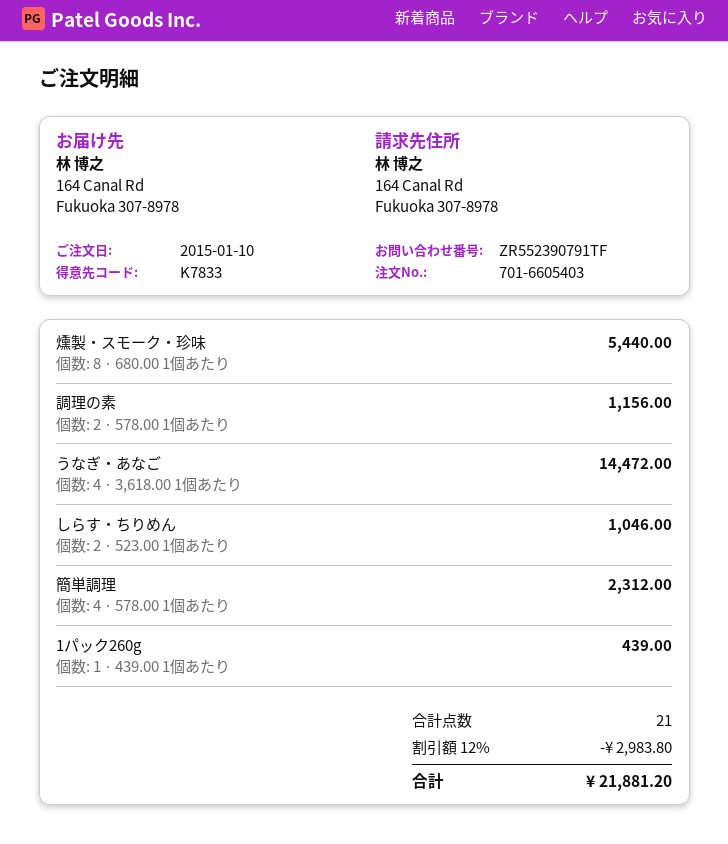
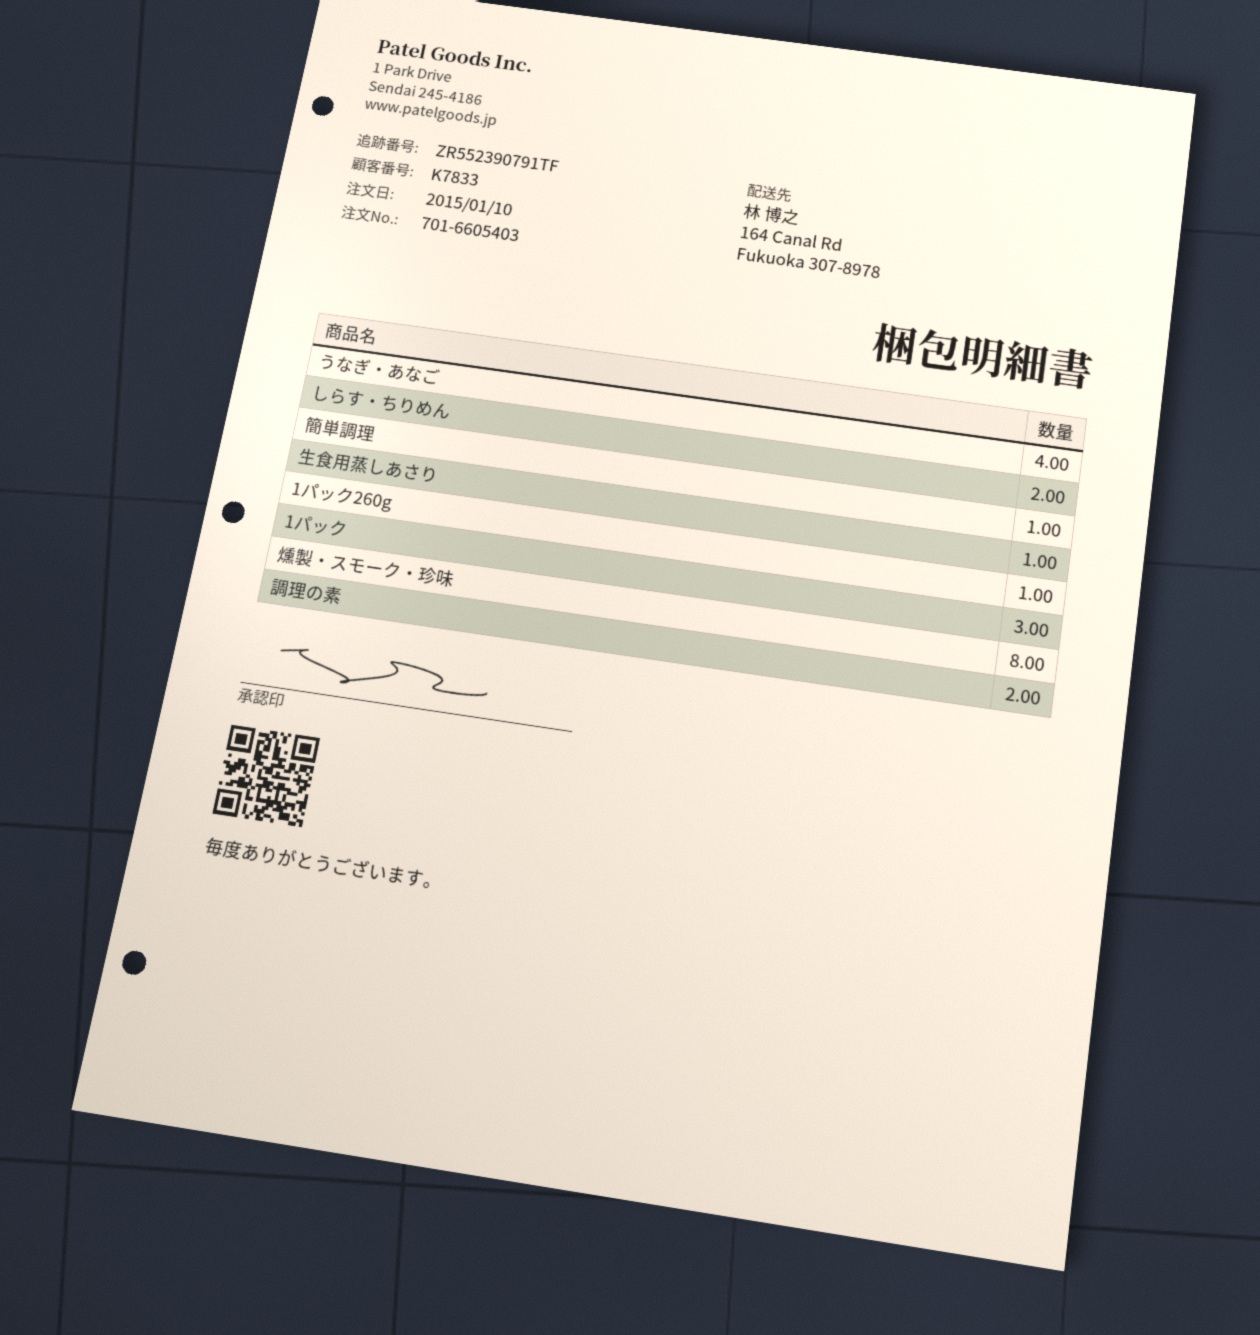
簡単調理: 4 -> 1
生食用蒸しあさり: none -> 1
1パック: none -> 3

